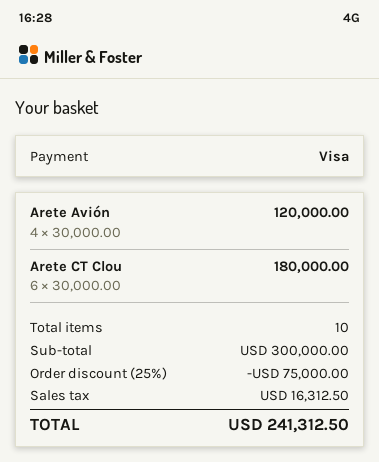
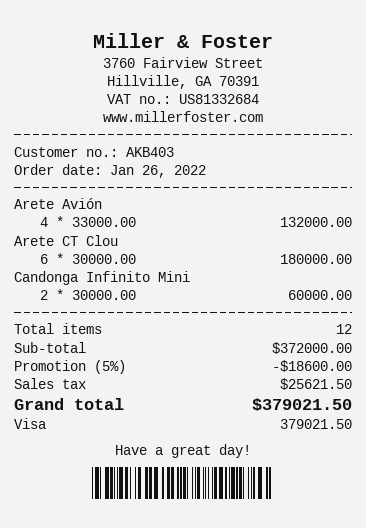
Arete Avión: 4 x 30000.00 = 120000.00 -> 4 x 33000.00 = 132000.00
Candonga Infinito Mini: none -> 2 x 30000.00 = 60000.00
total quantity: 10 -> 12
subtotal: 300000.00 -> 372000.00
discount: 25% = 75000.00 -> 5% = 18600.00
tax: 16312.50 -> 25621.50
total: 241312.50 -> 379021.50

